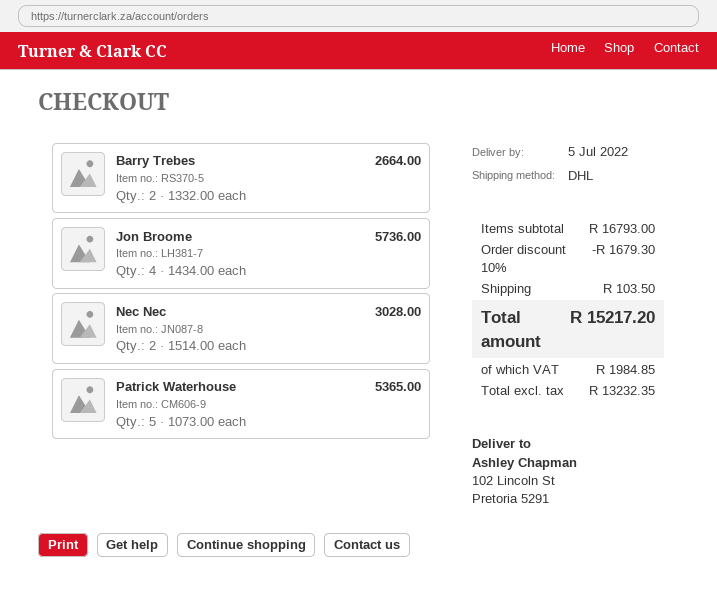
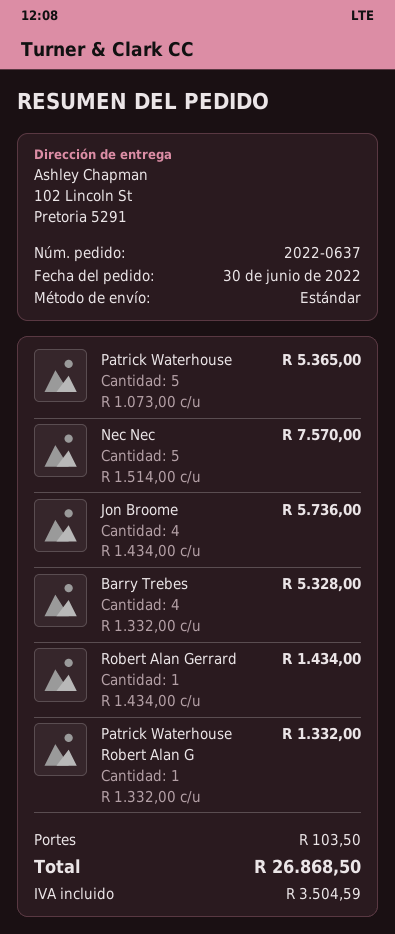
shipping method: DHL -> standard
Barry Trebes: 2 x 1332.00 = 2664.00 -> 4 x 1332.00 = 5328.00
Nec Nec: 2 x 1514.00 = 3028.00 -> 5 x 1514.00 = 7570.00
Robert Alan Gerrard: none -> 1 x 1434.00 = 1434.00
Patrick Waterhouse Robert Alan G: none -> 1 x 1332.00 = 1332.00
discount: 10% = 1679.30 -> none
tax: 1984.85 -> 3504.59
total: 15217.20 -> 26868.50

